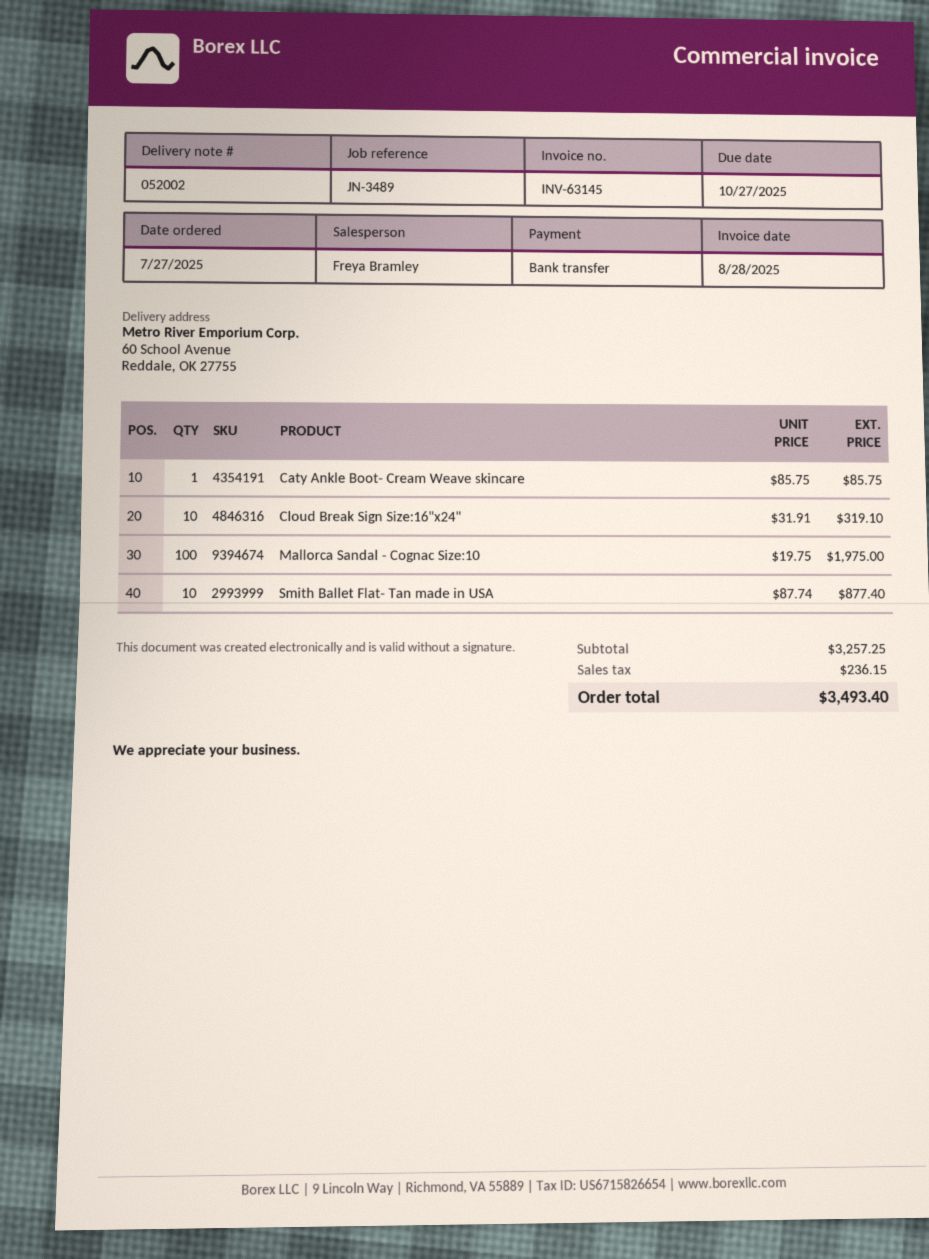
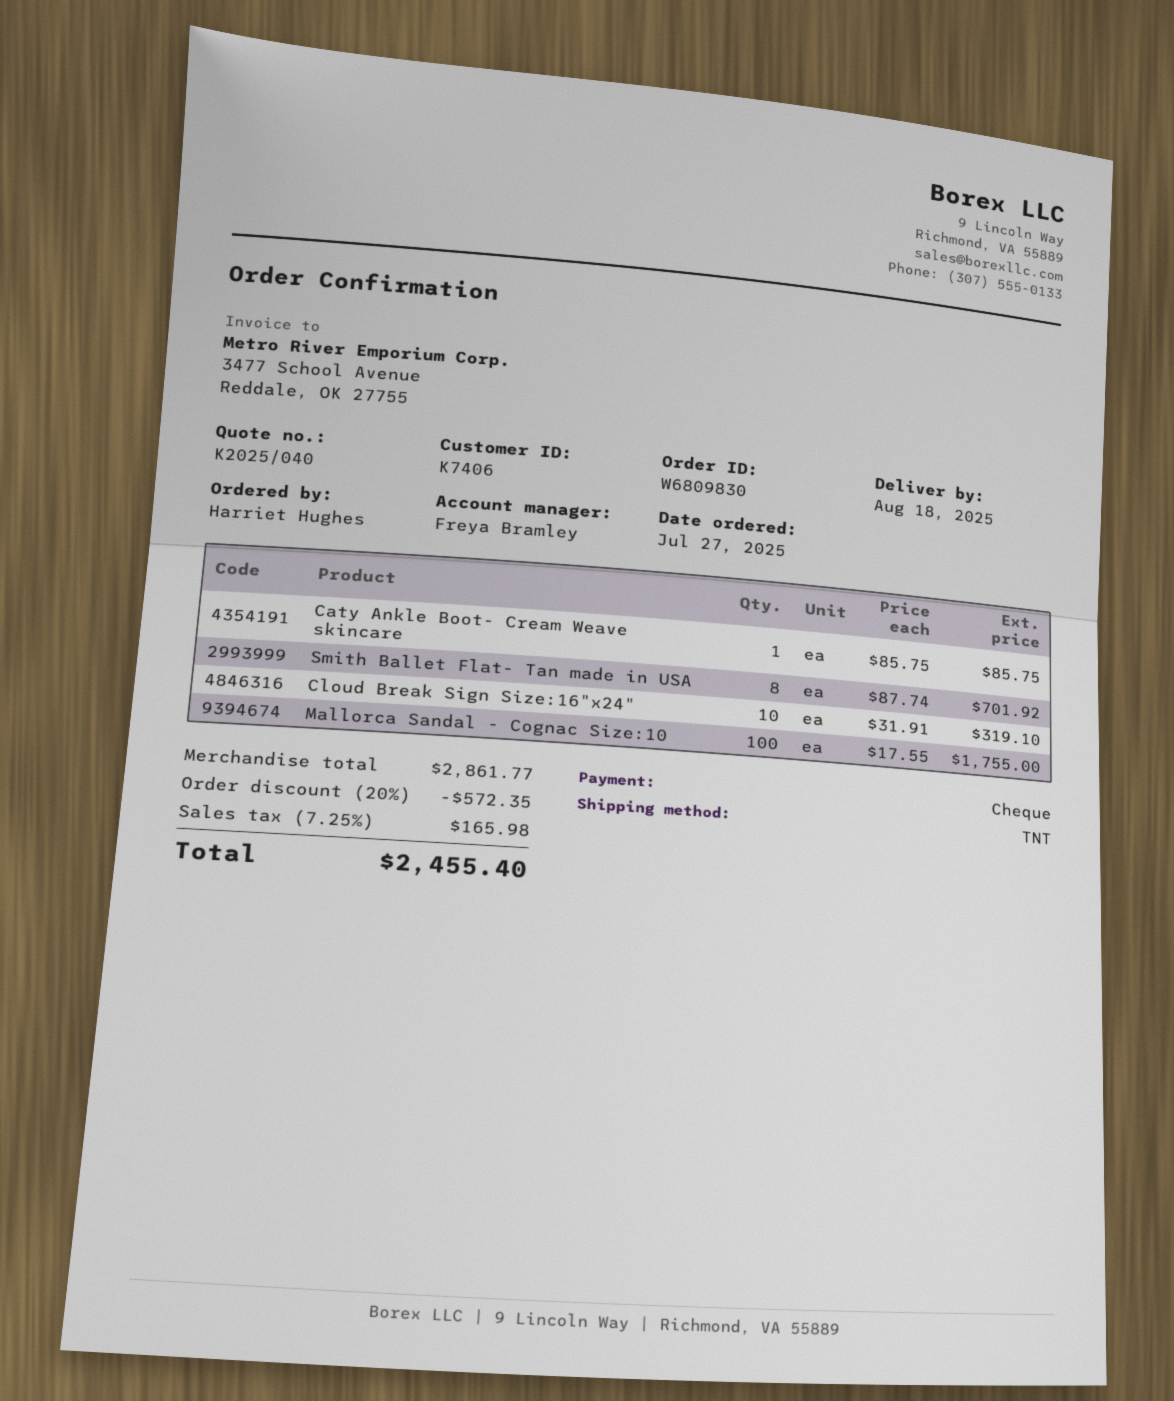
payment method: bank transfer -> cheque
Mallorca Sandal - Cognac Size:10: 100 x 19.75 = 1975.00 -> 100 x 17.55 = 1755.00
Smith Ballet Flat- Tan made in USA: 10 x 87.74 = 877.40 -> 8 x 87.74 = 701.92
subtotal: 3257.25 -> 2861.77
discount: none -> 20% = 572.35
tax: 236.15 -> 165.98
total: 3493.40 -> 2455.40

